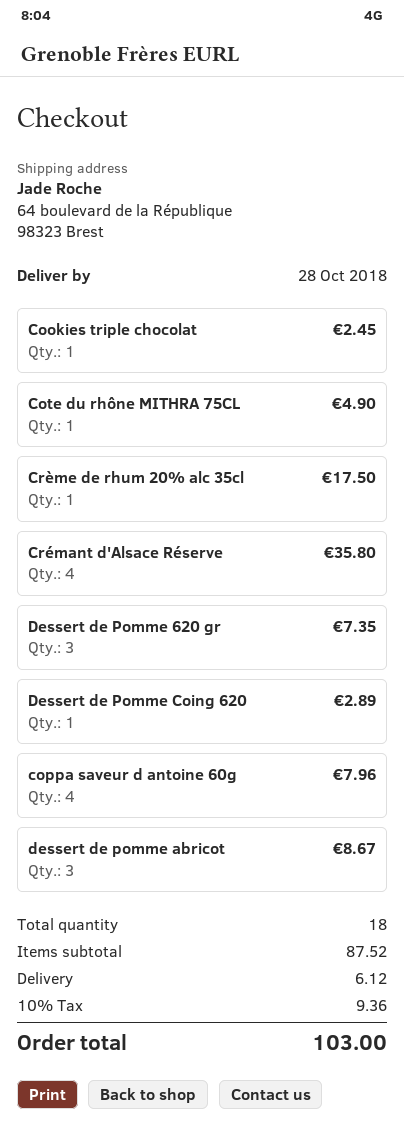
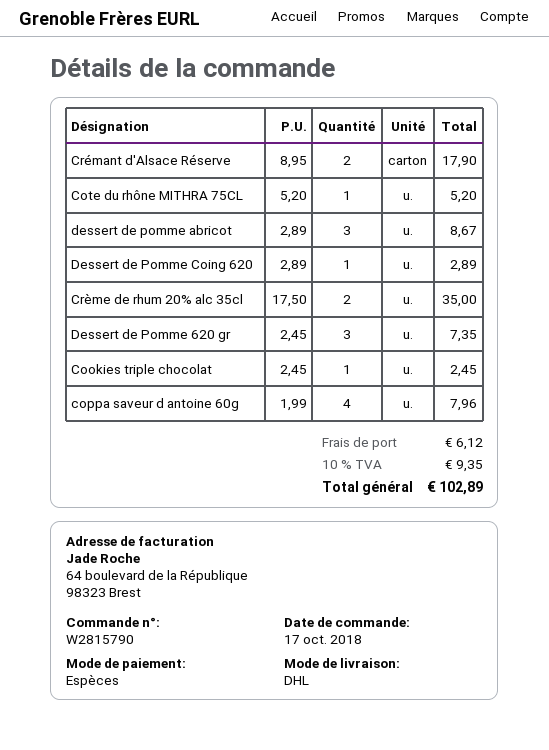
Cote du rhône MITHRA 75CL: 1 for 4.90 -> 1 for 5.20
Crème de rhum 20% alc 35cl: 1 for 17.50 -> 2 for 35.00
Crémant d'Alsace Réserve: 4 for 35.80 -> 2 for 17.90
tax: 10% = 9.36 -> 10% = 9.35
total: 103.00 -> 102.89

